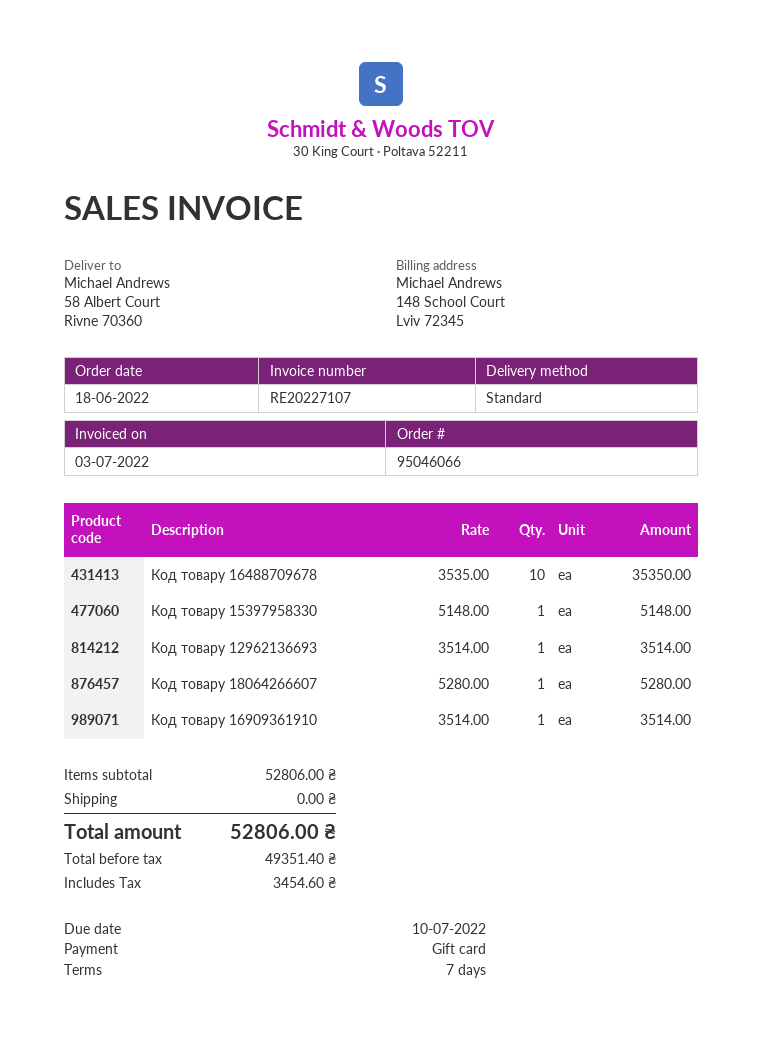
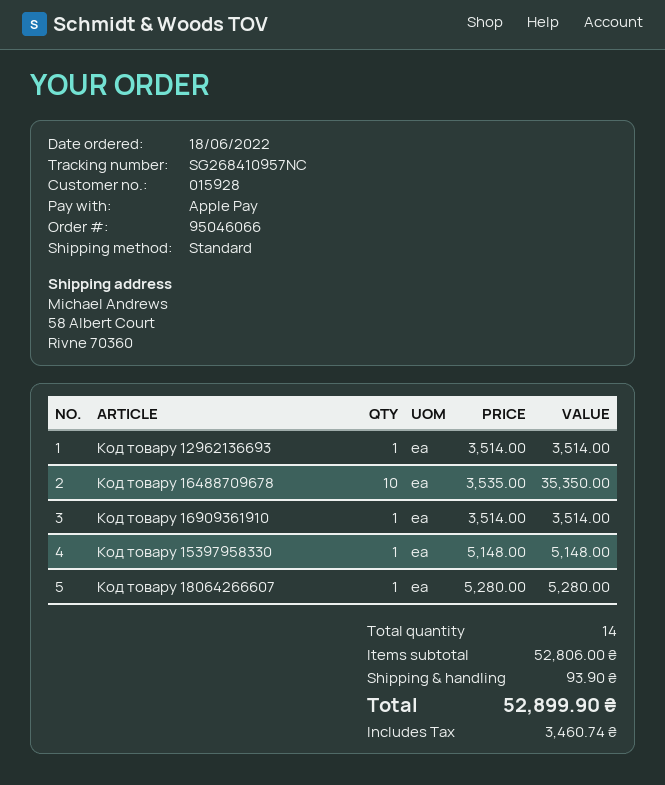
payment method: gift card -> Apple Pay
shipping: 0.00 -> 93.90
tax: 3454.60 -> 3460.74
total: 52806.00 -> 52899.90

